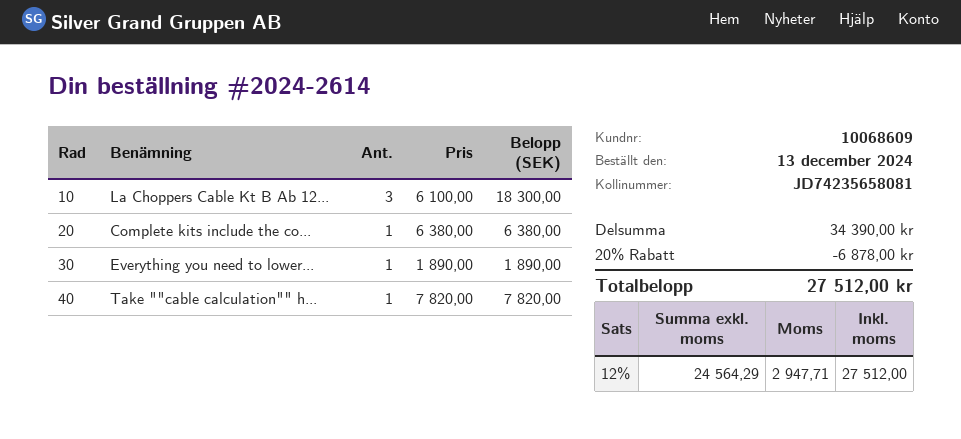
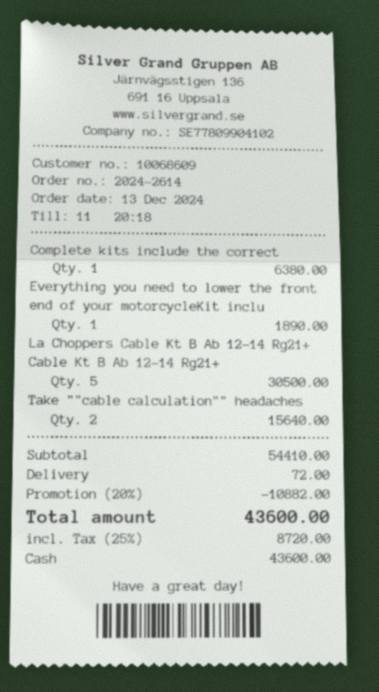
La Choppers Cable Kt B Ab 12...: 3 for 18300.00 -> 5 for 30500.00
Take ""cable calculation"" h...: 1 for 7820.00 -> 2 for 15640.00
subtotal: 34390.00 -> 54410.00
discount: 20% = 6878.00 -> 20% = 10882.00
shipping: none -> 72.00
tax: 12% = 2947.71 -> 25% = 8720.00
total: 27512.00 -> 43600.00

